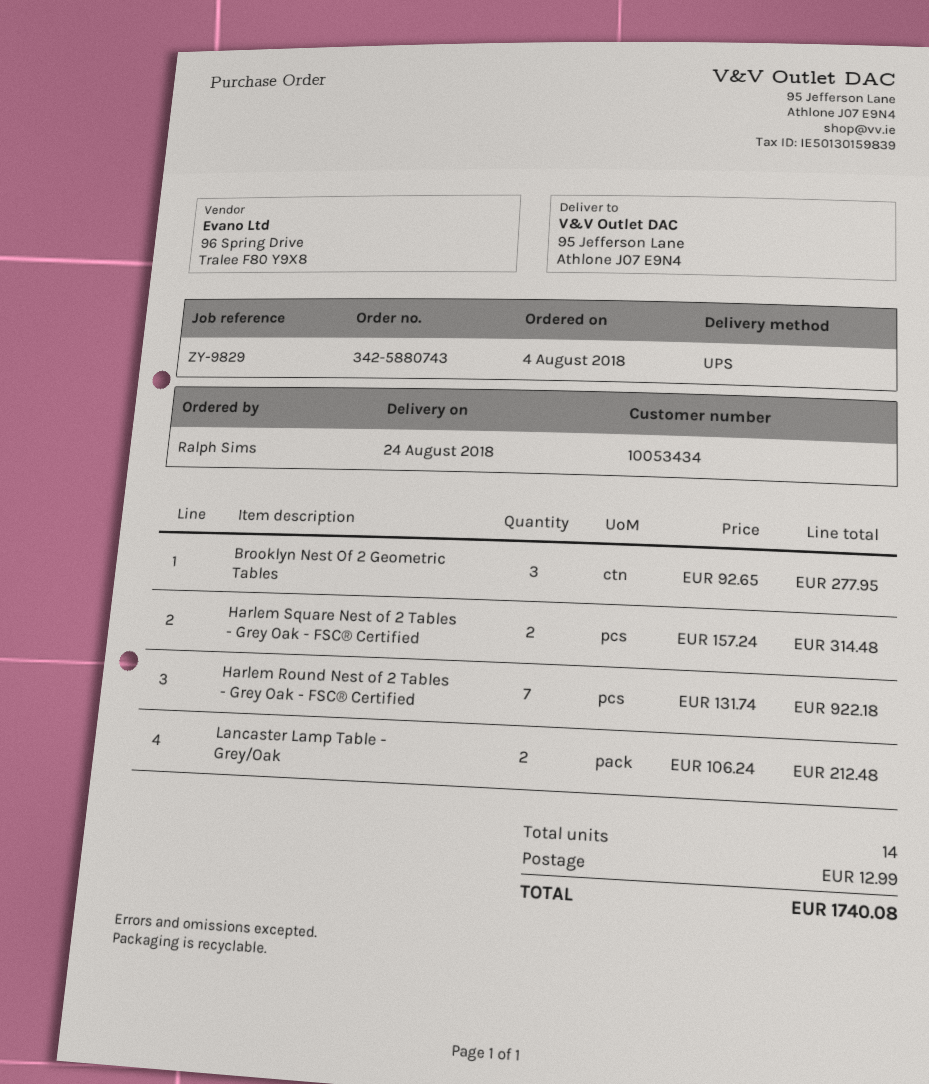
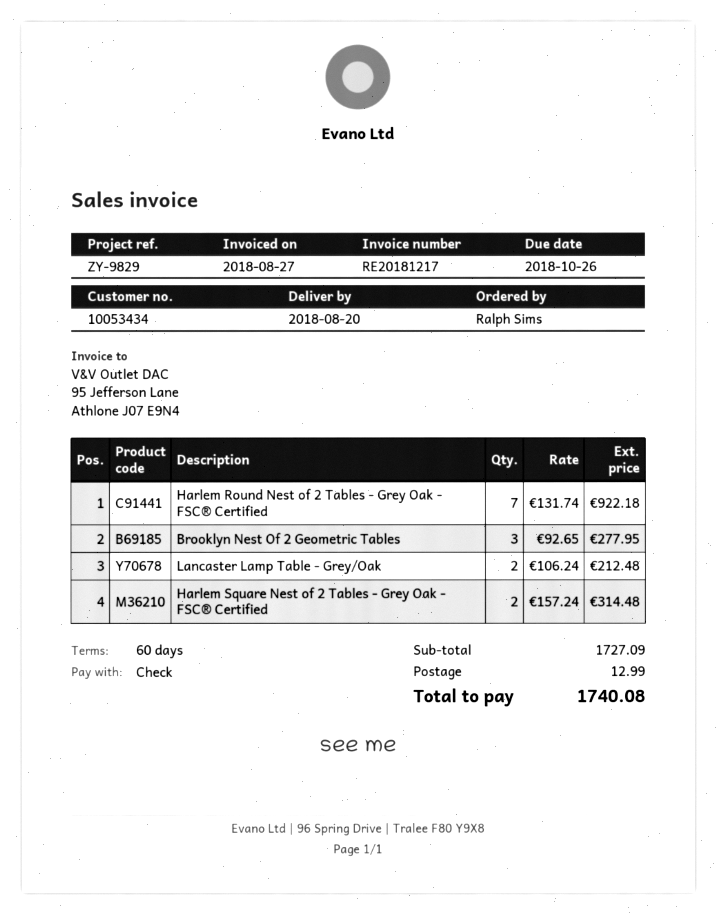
delivery date: 2018-08-24 -> 2018-08-20

